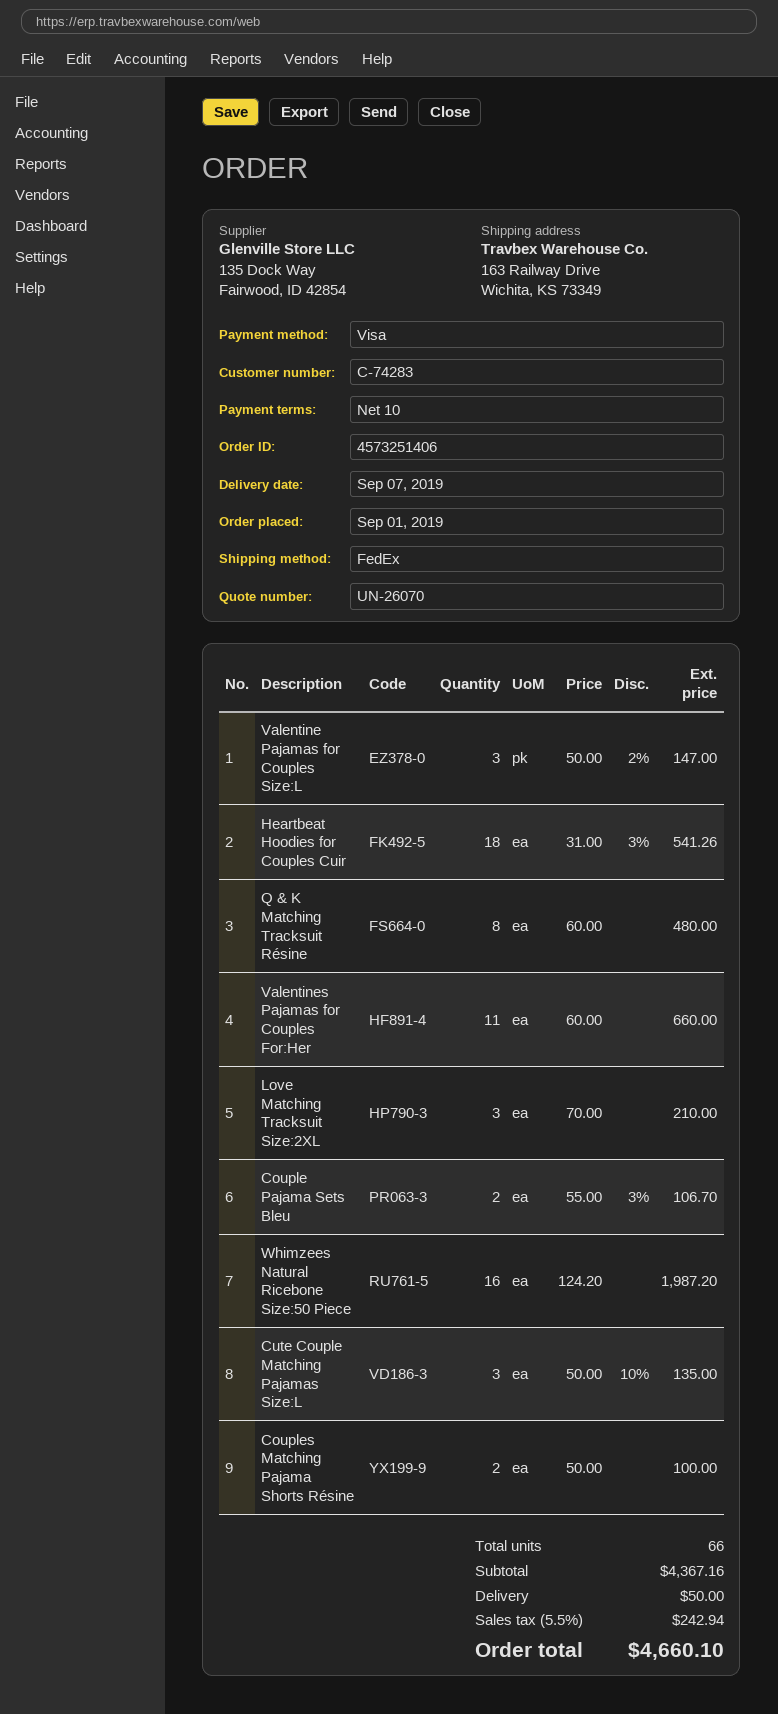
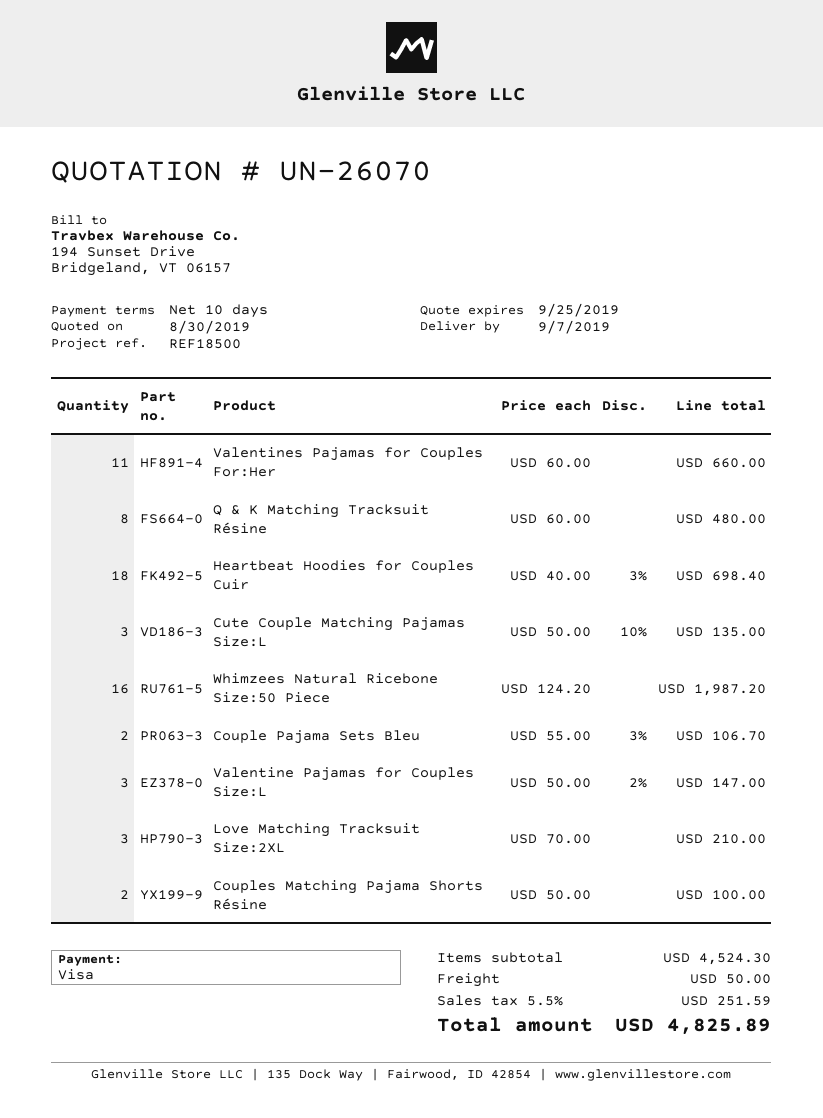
Heartbeat Hoodies for Couples Cuir: 18 x 31.00 - 3% = 541.26 -> 18 x 40.00 - 3% = 698.40
subtotal: 4367.16 -> 4524.30
tax: 5.5% = 242.94 -> 5.5% = 251.59
total: 4660.10 -> 4825.89

